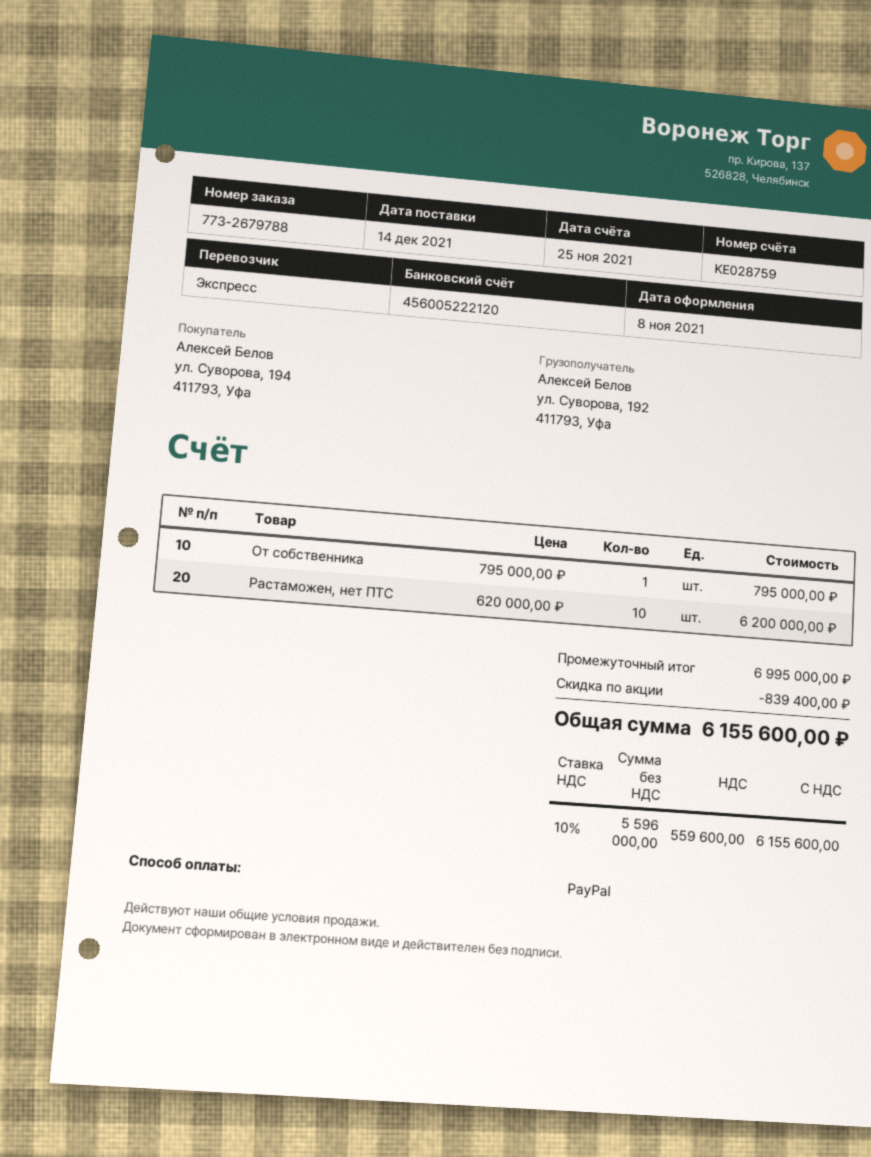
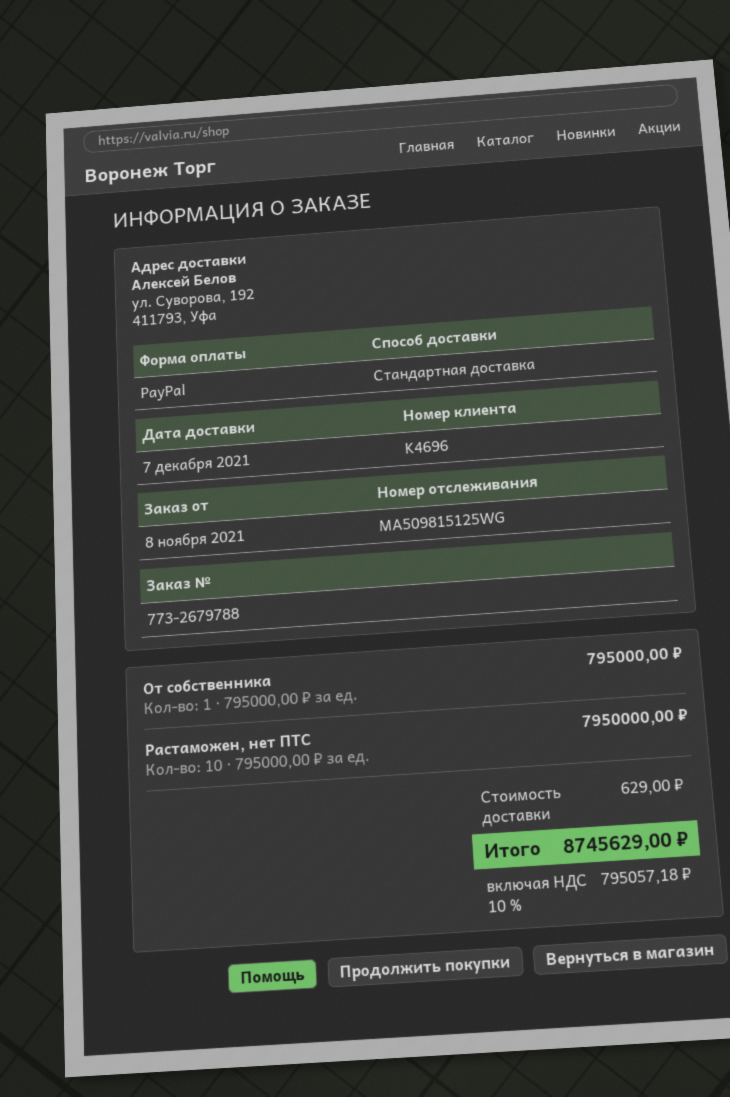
delivery date: 2021-12-14 -> 2021-12-07
shipping method: express -> standard
Растаможен, нет ПТС: 10 x 620000.00 = 6200000.00 -> 10 x 795000.00 = 7950000.00
discount: 839400.00 -> none
shipping: none -> 629.00
tax: 10% = 559600.00 -> 10% = 795057.18
total: 6155600.00 -> 8745629.00

